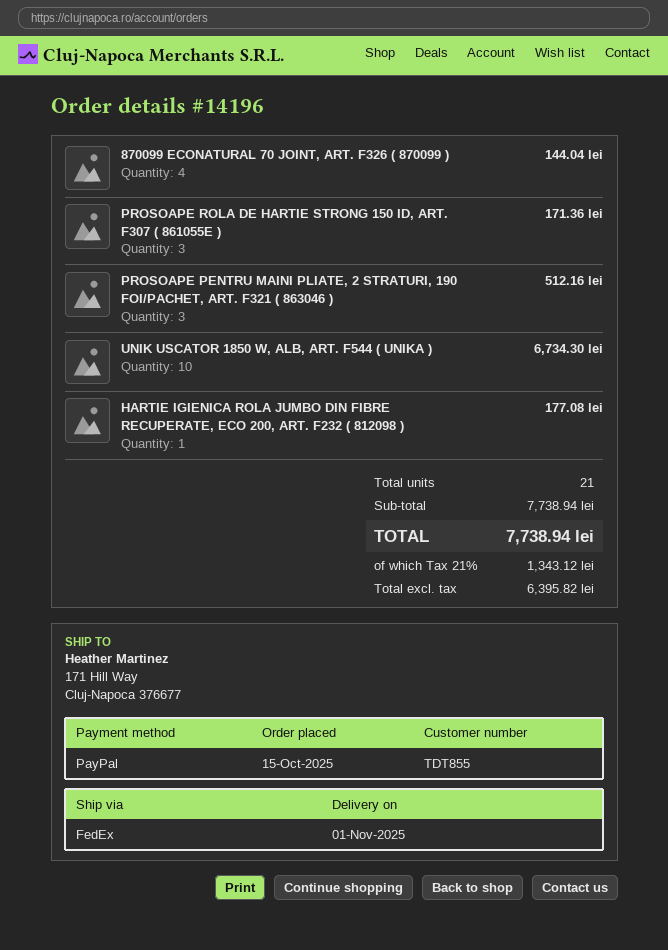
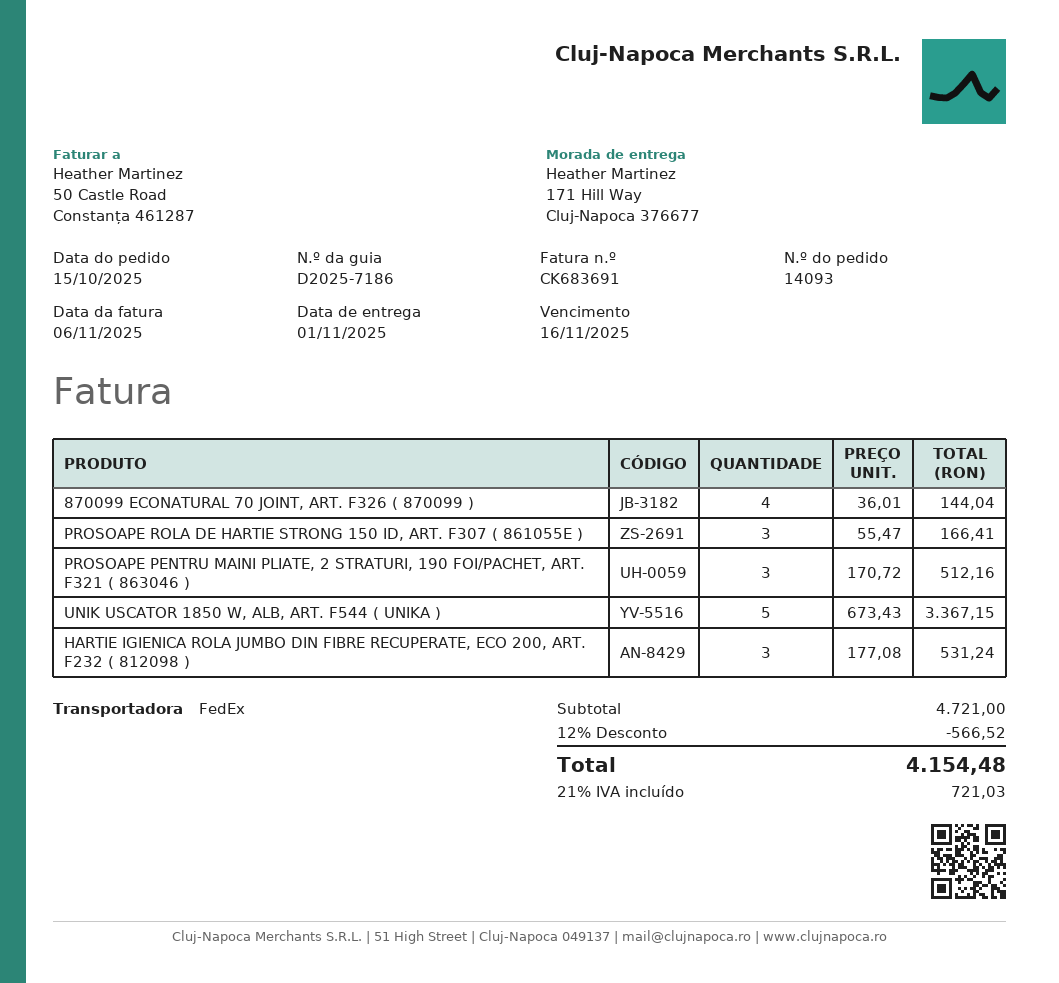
order number: 14196 -> 14093
PROSOAPE ROLA DE HARTIE STRONG 150 ID, ART. F307 ( 861055E ): 3 for 171.36 -> 3 for 166.41
UNIK USCATOR 1850 W, ALB, ART. F544 ( UNIKA ): 10 for 6734.30 -> 5 for 3367.15
HARTIE IGIENICA ROLA JUMBO DIN FIBRE RECUPERATE, ECO 200, ART. F232 ( 812098 ): 1 for 177.08 -> 3 for 531.24
subtotal: 7738.94 -> 4721.00
discount: none -> 12% = 566.52
tax: 21% = 1343.12 -> 21% = 721.03
total: 7738.94 -> 4154.48

